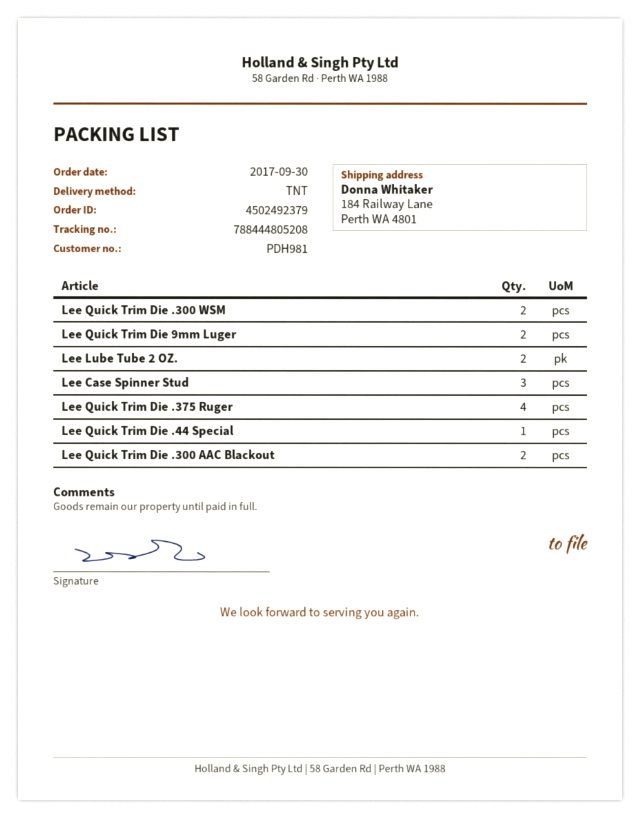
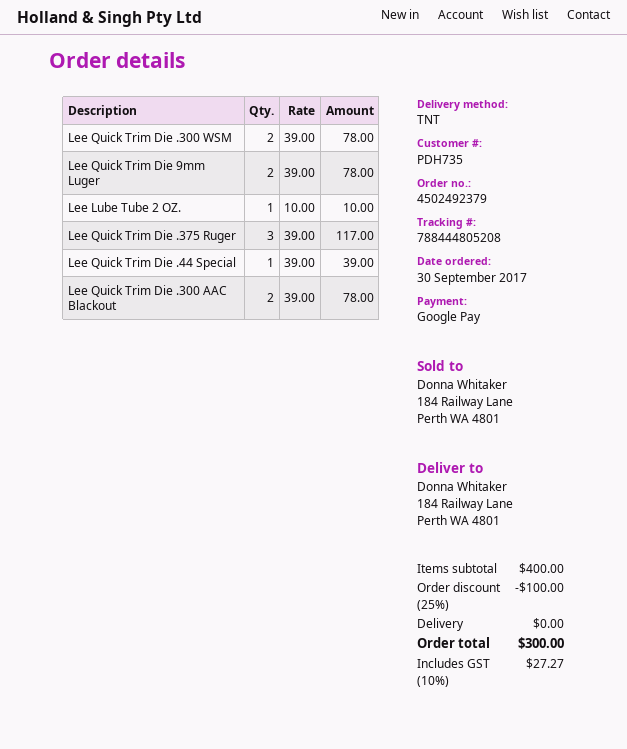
customer number: PDH981 -> PDH735
Lee Lube Tube 2 OZ.: 2 -> 1
Lee Case Spinner Stud: 3 -> none
Lee Quick Trim Die .375 Ruger: 4 -> 3

